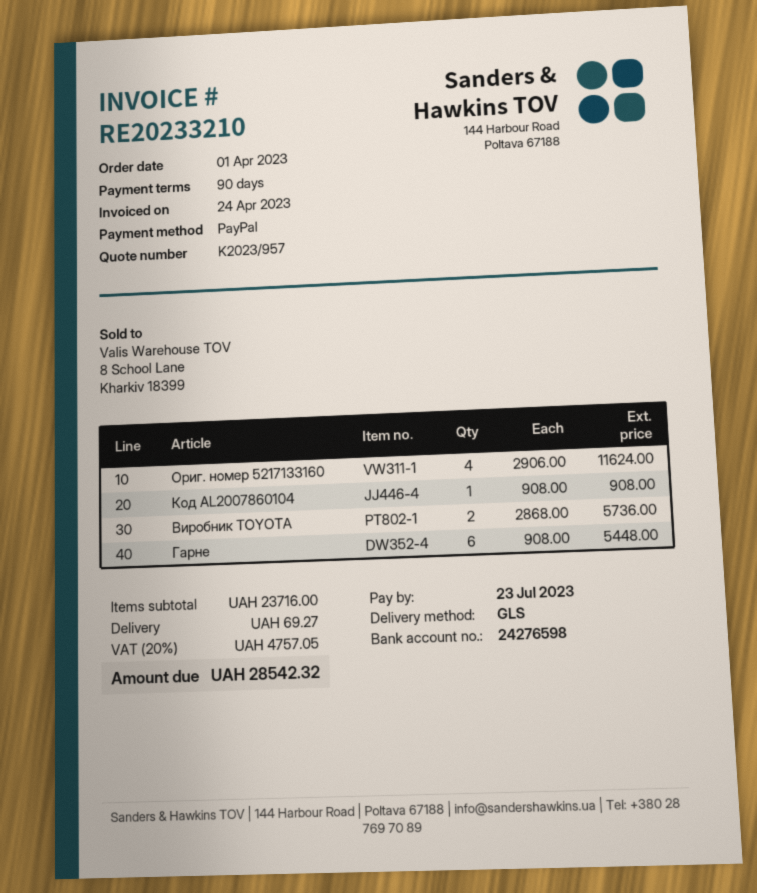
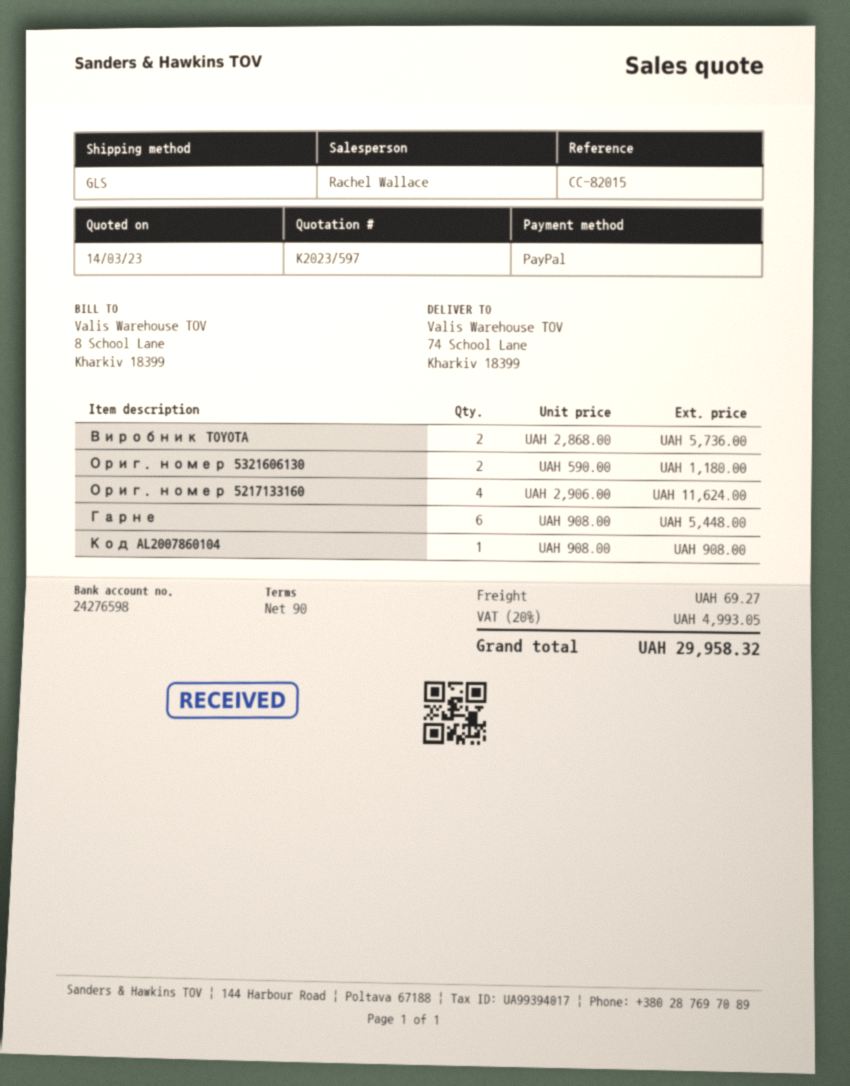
quote number: K2023/957 -> K2023/597
Ориг. номер 5321606130: none -> 2 x 590.00 = 1180.00
tax: 20% = 4757.05 -> 20% = 4993.05
total: 28542.32 -> 29958.32

